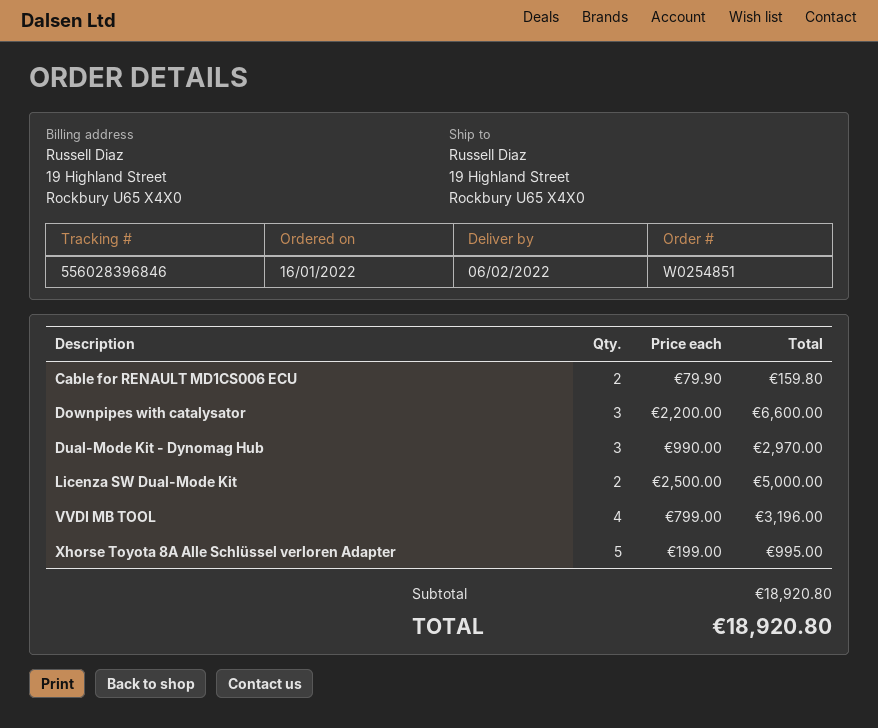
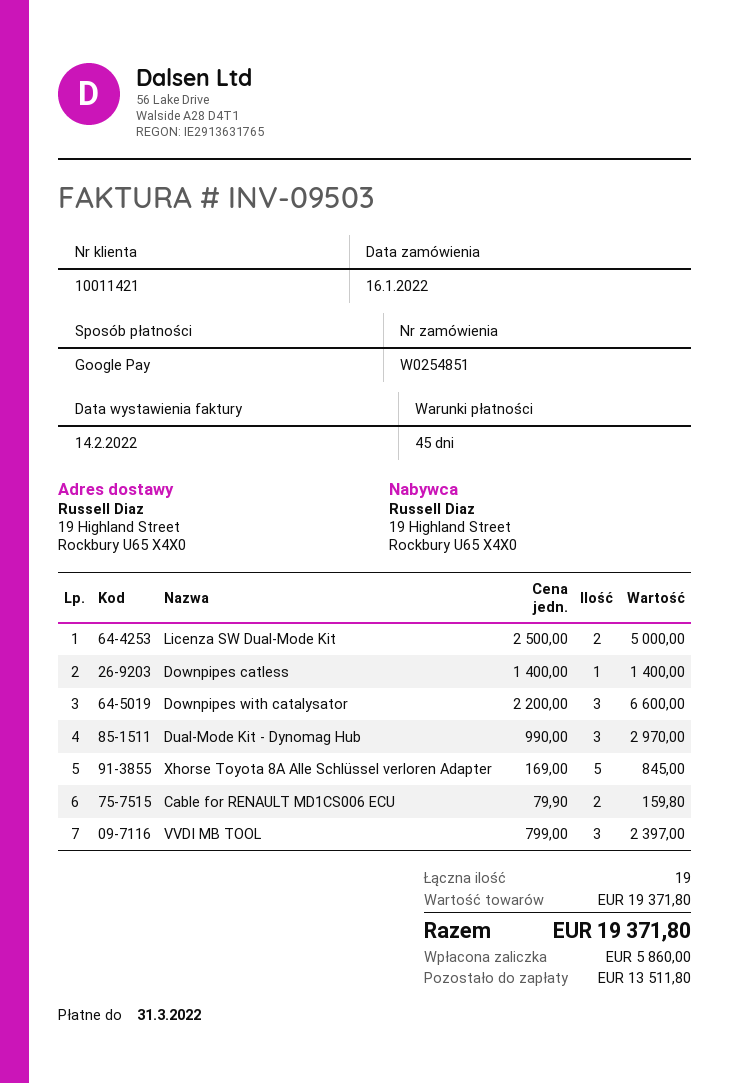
VVDI MB TOOL: 4 x 799.00 = 3196.00 -> 3 x 799.00 = 2397.00
Xhorse Toyota 8A Alle Schlüssel verloren Adapter: 5 x 199.00 = 995.00 -> 5 x 169.00 = 845.00
Downpipes catless: none -> 1 x 1400.00 = 1400.00
subtotal: 18920.80 -> 19371.80
total: 18920.80 -> 19371.80

